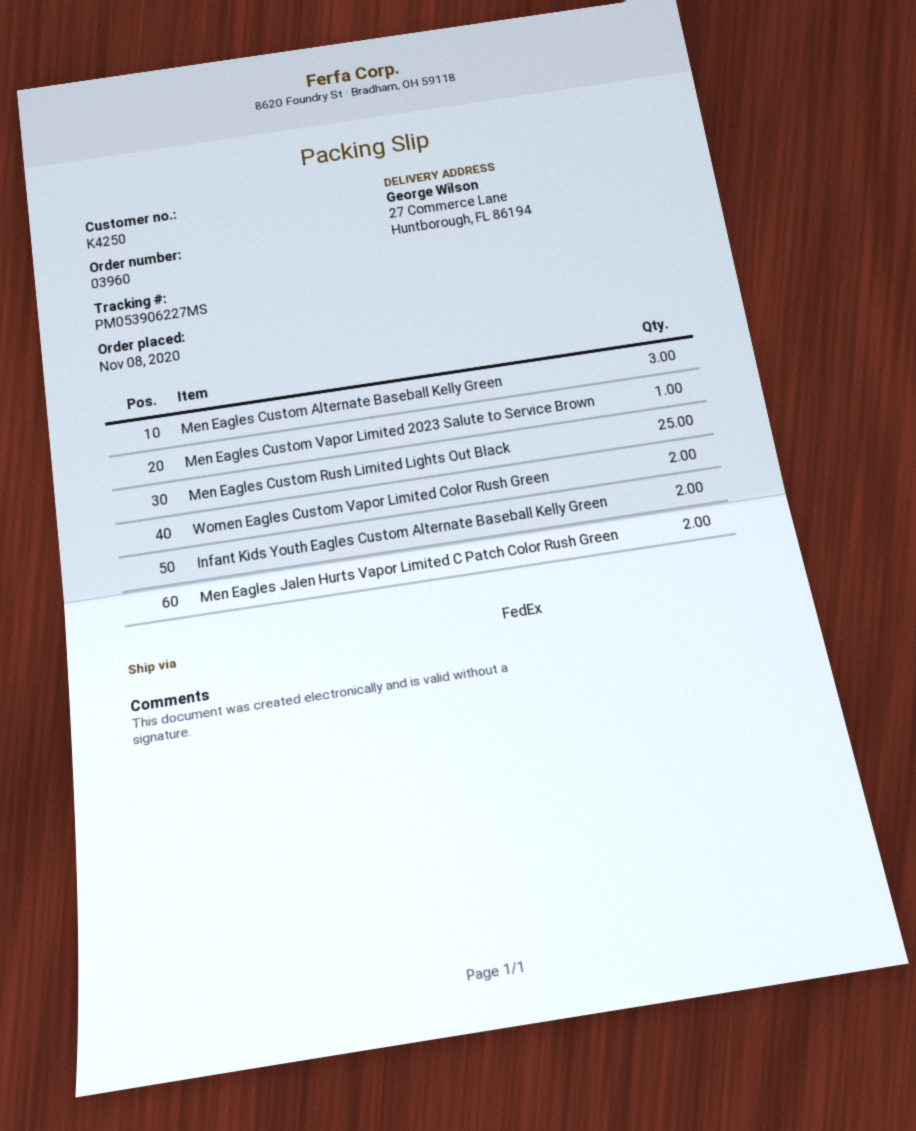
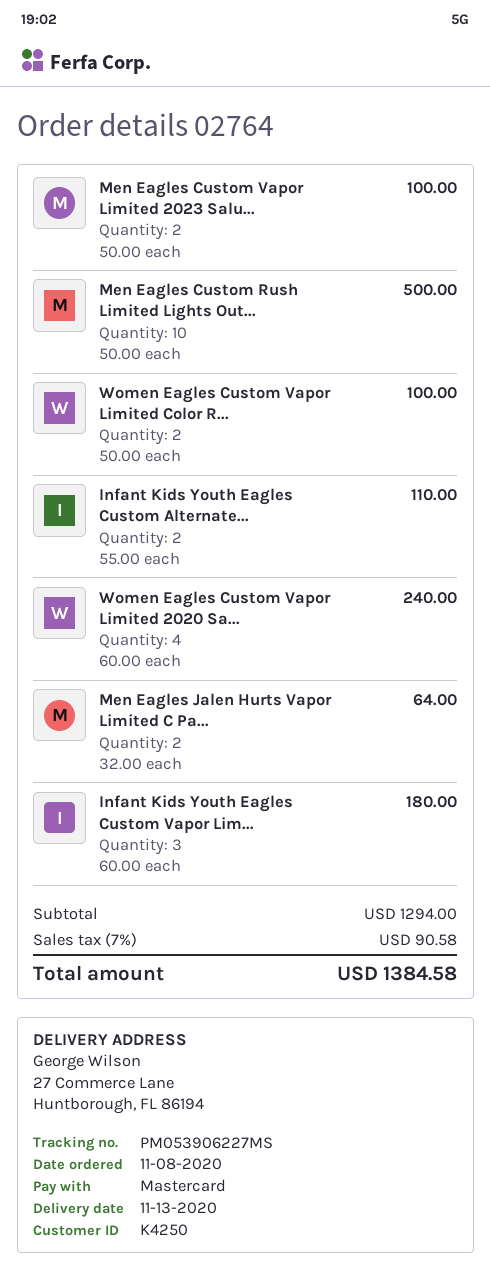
order number: 03960 -> 02764
Men Eagles Custom Alternate Baseball Kelly Green: 3 -> none
Men Eagles Custom Vapor Limited 2023 Salute to Service Brown: 1 -> 2
Men Eagles Custom Rush Limited Lights Out Black: 25 -> 10
Women Eagles Custom Vapor Limited 2020 Sa...: none -> 4
Infant Kids Youth Eagles Custom Vapor Lim...: none -> 3

